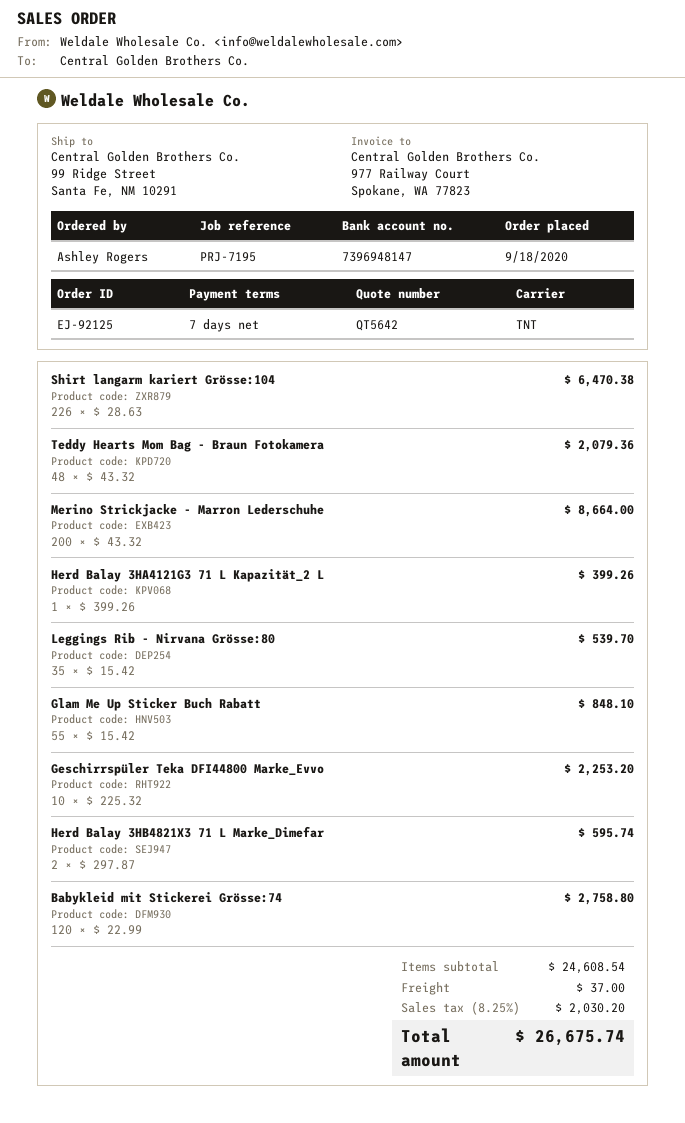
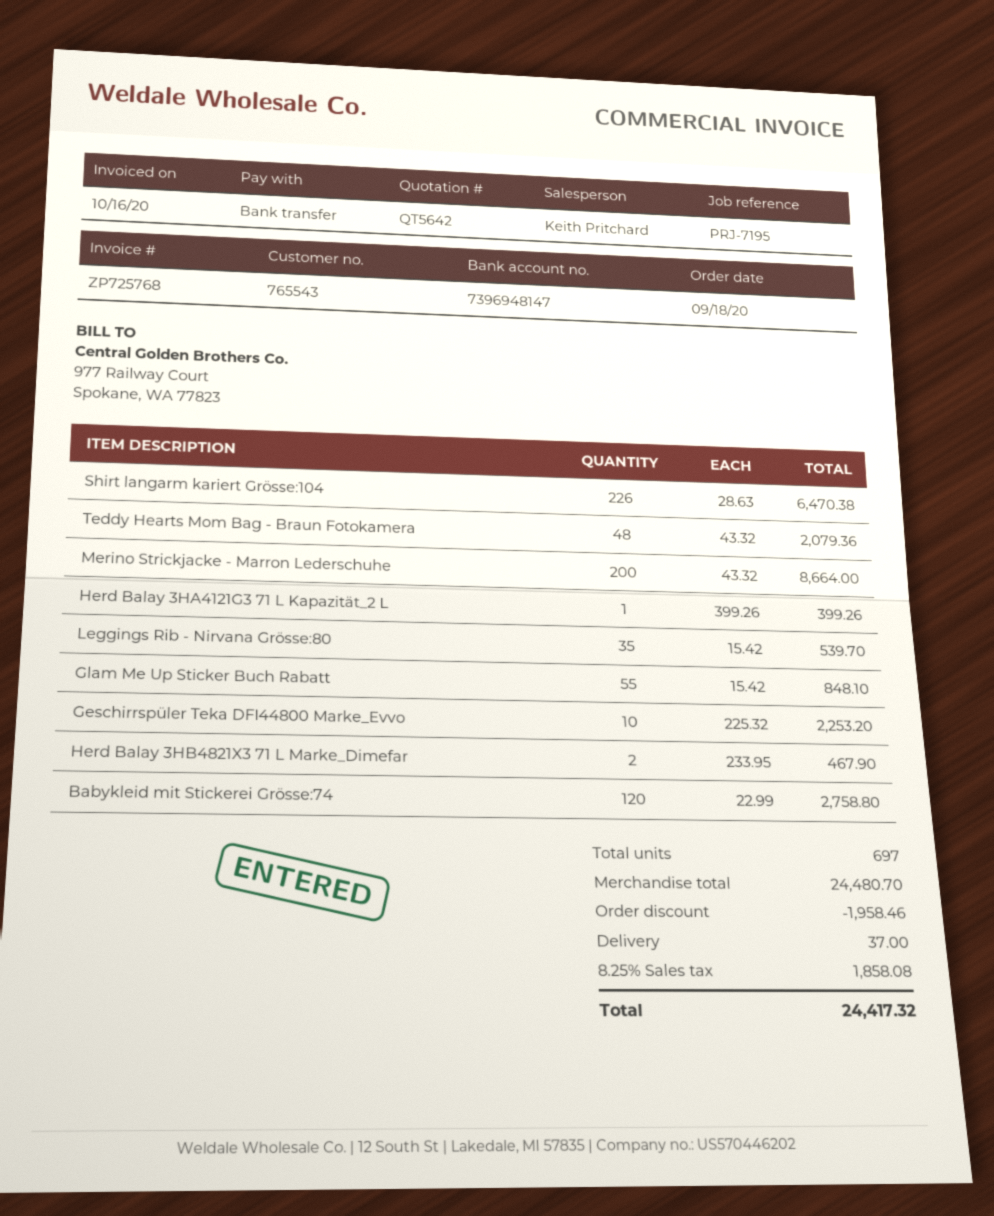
Herd Balay 3HB4821X3 71 L Marke_Dimefar: 2 x 297.87 = 595.74 -> 2 x 233.95 = 467.90
subtotal: 24608.54 -> 24480.70
discount: none -> 1958.46
tax: 8.25% = 2030.20 -> 8.25% = 1858.08
total: 26675.74 -> 24417.32

